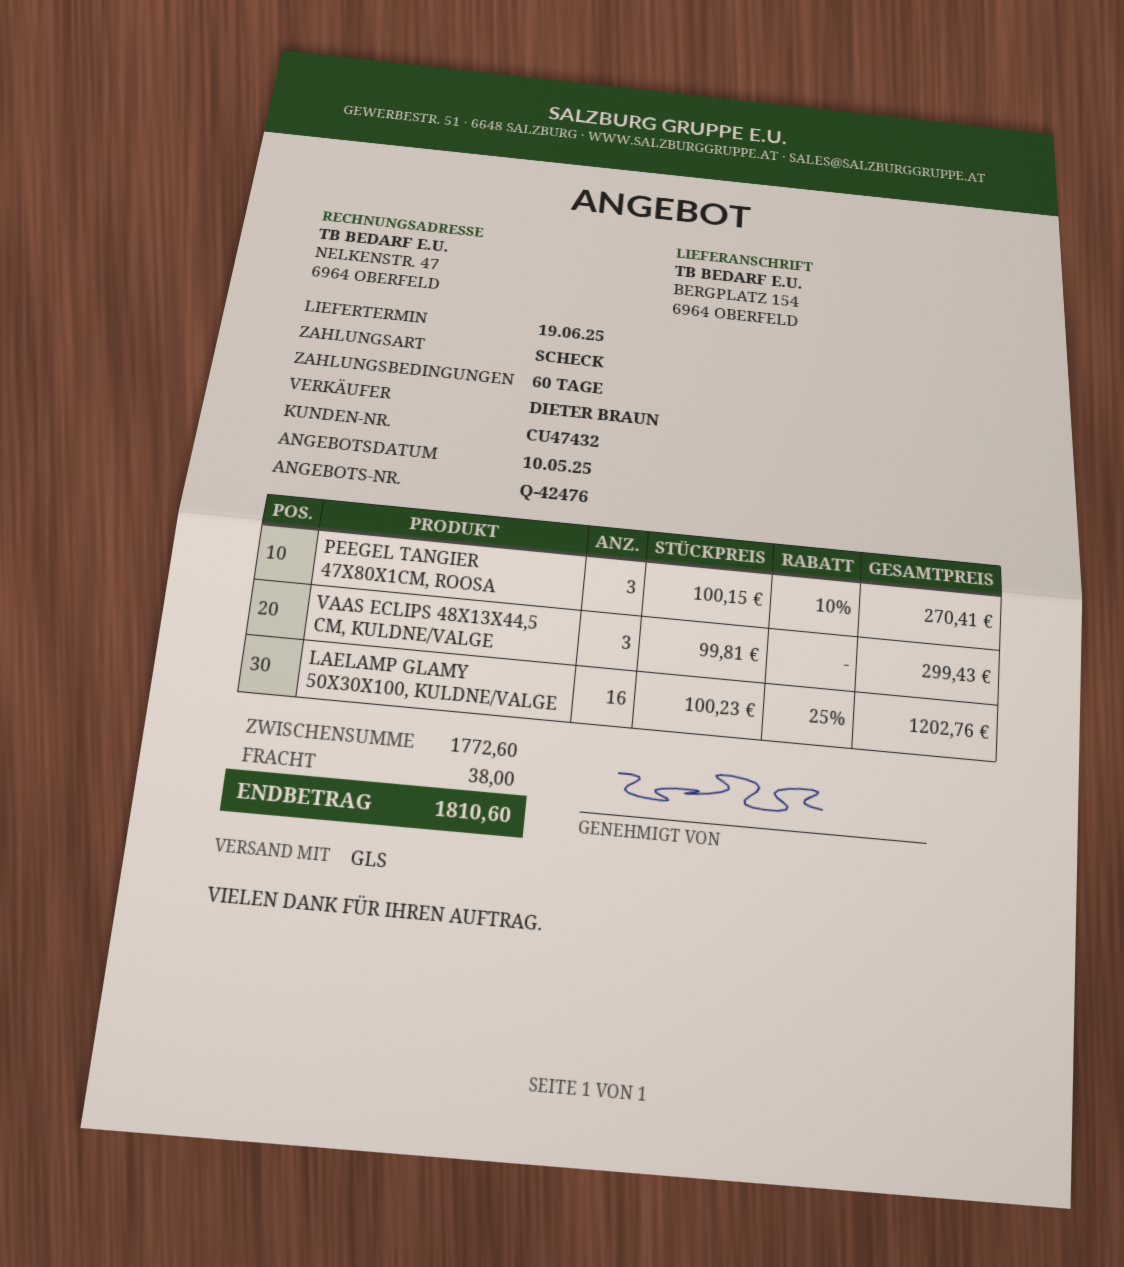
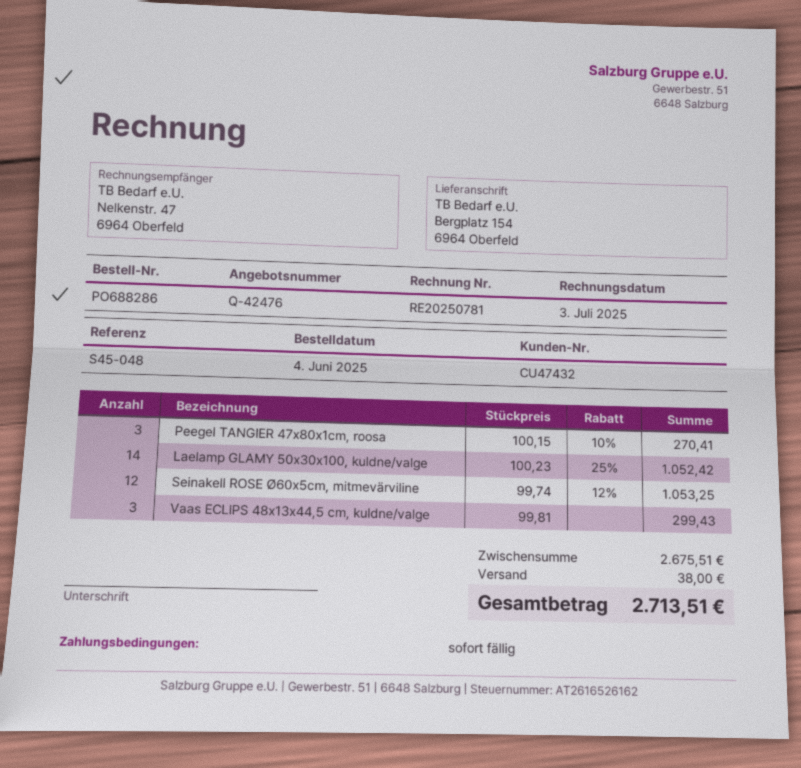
payment terms: 60 days -> on receipt
LAELAMP GLAMY 50X30X100, KULDNE/VALGE: 16 x 100.23 - 25% = 1202.76 -> 14 x 100.23 - 25% = 1052.42
Seinakell ROSE Ø60x5cm, mitmevärviline: none -> 12 x 99.74 - 12% = 1053.25
subtotal: 1772.60 -> 2675.51
total: 1810.60 -> 2713.51

